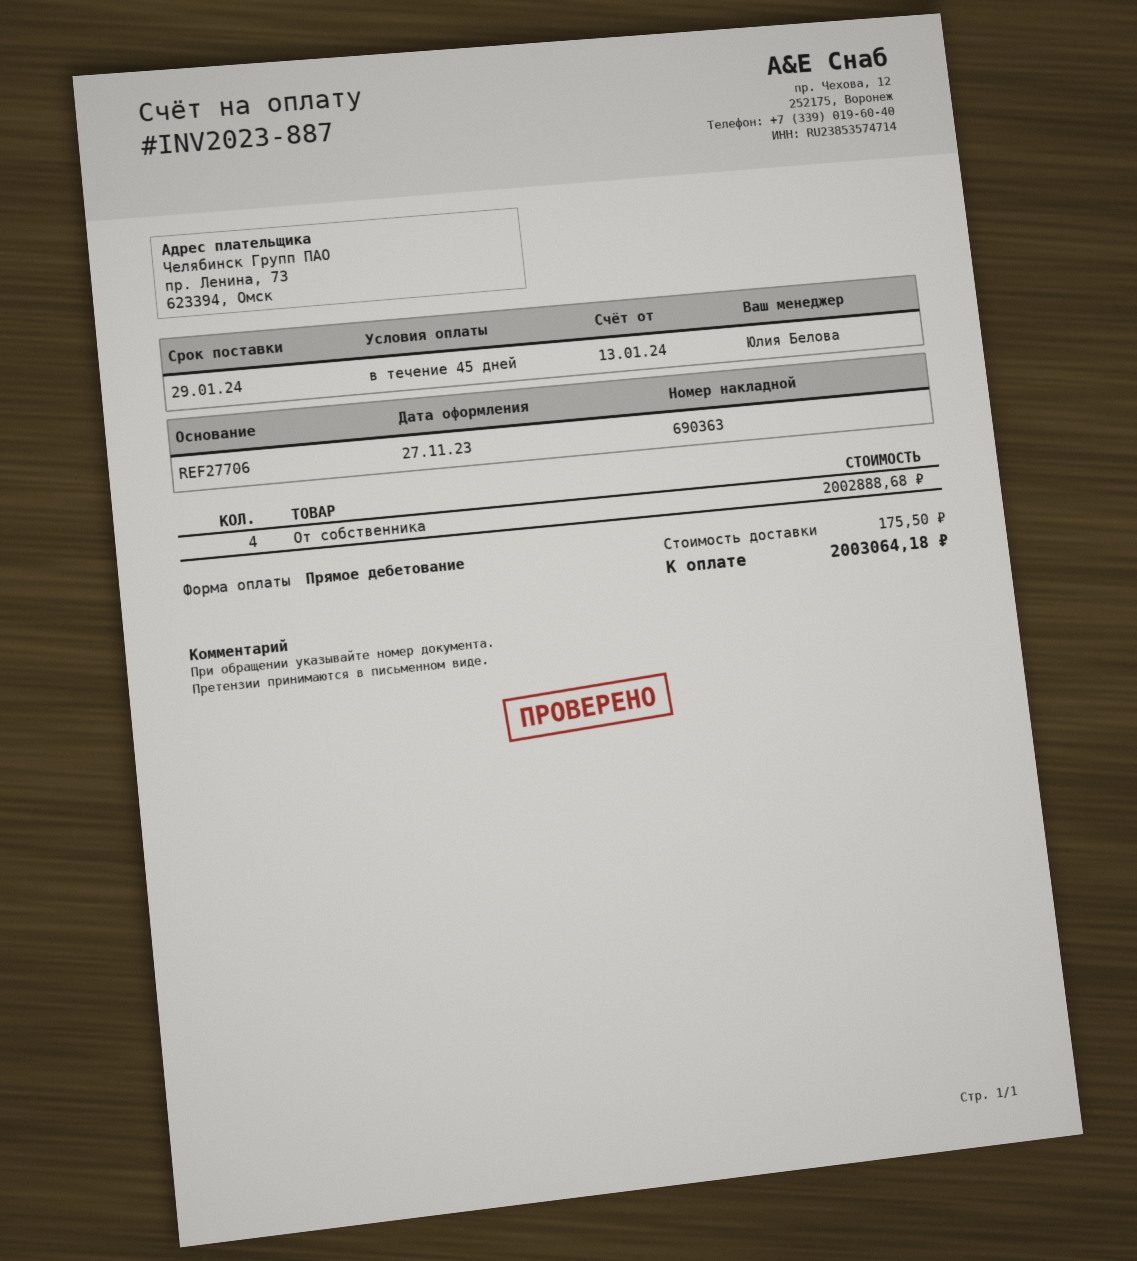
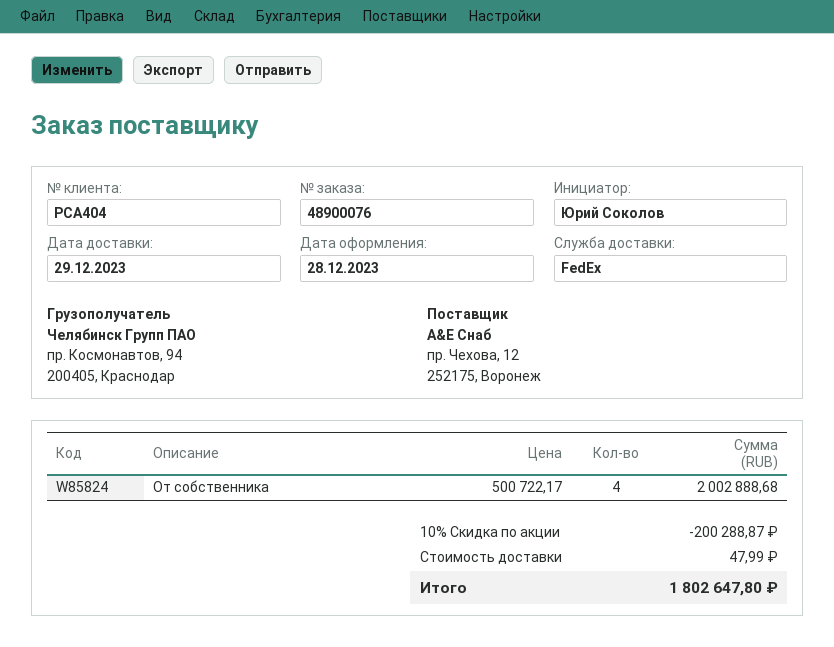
order date: 2023-11-27 -> 2023-12-28
delivery date: 2024-01-29 -> 2023-12-29
discount: none -> 10% = 200288.87
shipping: 175.50 -> 47.99
total: 2003064.18 -> 1802647.80

